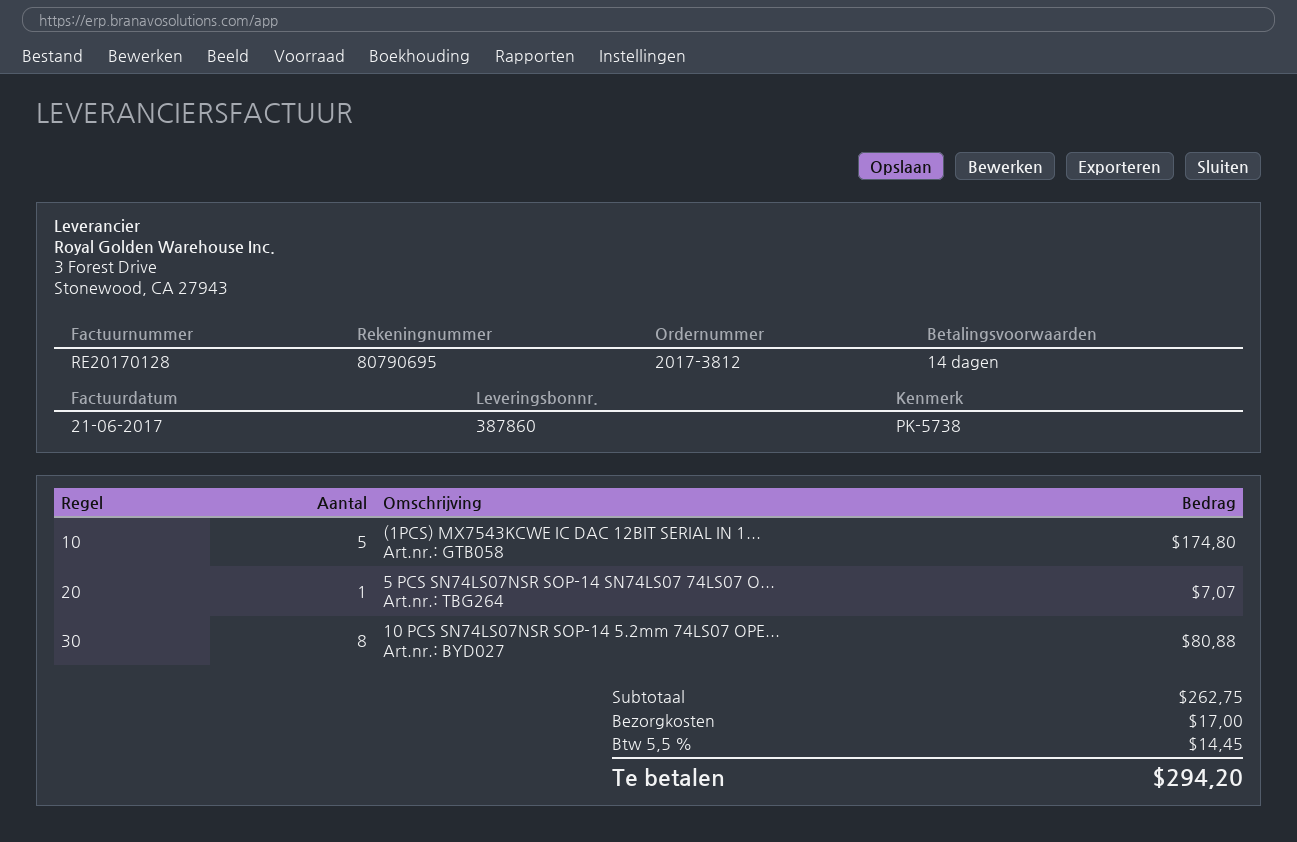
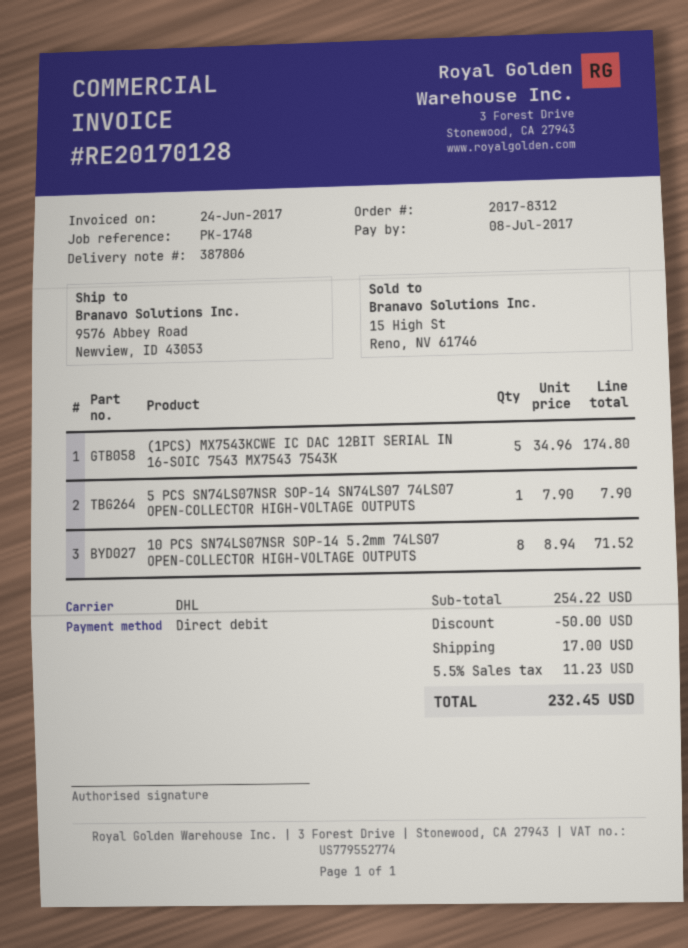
order number: 2017-3812 -> 2017-8312
delivery note number: 387860 -> 387806
invoice date: 2017-06-21 -> 2017-06-24
reference: PK-5738 -> PK-1748
5 PCS SN74LS07NSR SOP-14 SN74LS07 74LS07 O...: 1 for 7.07 -> 1 for 7.90
10 PCS SN74LS07NSR SOP-14 5.2mm 74LS07 OPE...: 8 for 80.88 -> 8 for 71.52
subtotal: 262.75 -> 254.22
discount: none -> 50.00
tax: 5.5% = 14.45 -> 5.5% = 11.23
total: 294.20 -> 232.45

